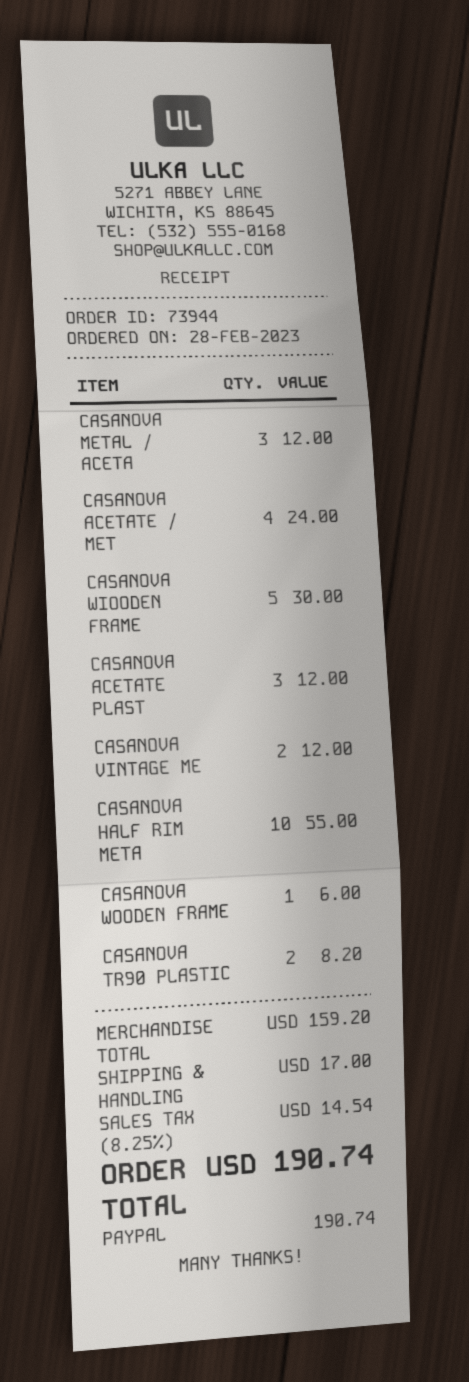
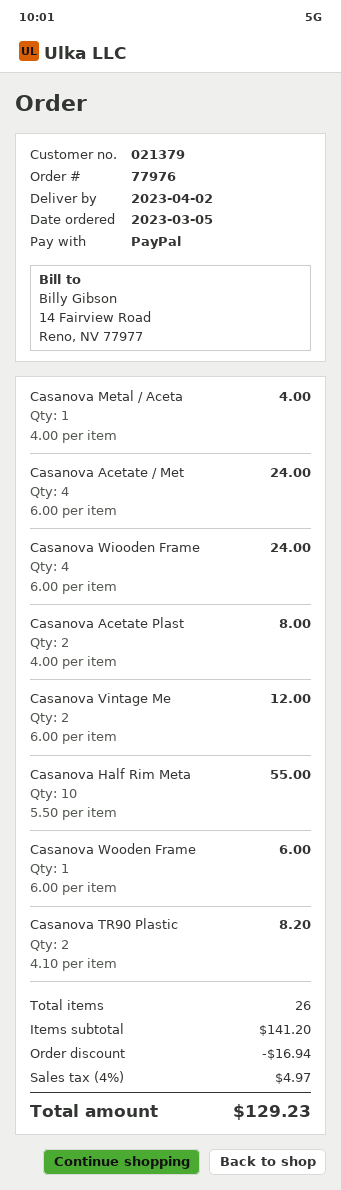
order number: 73944 -> 77976
order date: 2023-02-28 -> 2023-03-05
CASANOVA METAL / ACETA: 3 for 12.00 -> 1 for 4.00
CASANOVA WIOODEN FRAME: 5 for 30.00 -> 4 for 24.00
CASANOVA ACETATE PLAST: 3 for 12.00 -> 2 for 8.00
subtotal: 159.20 -> 141.20
discount: none -> 16.94
shipping: 17.00 -> none
tax: 8.25% = 14.54 -> 4% = 4.97
total: 190.74 -> 129.23

